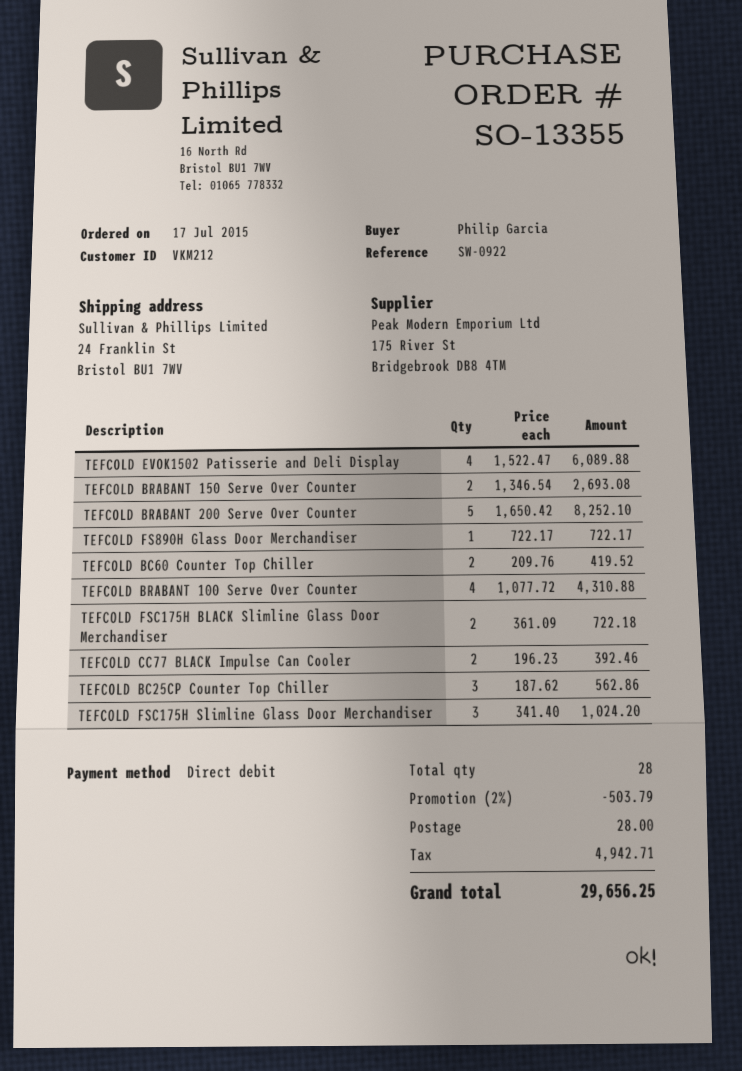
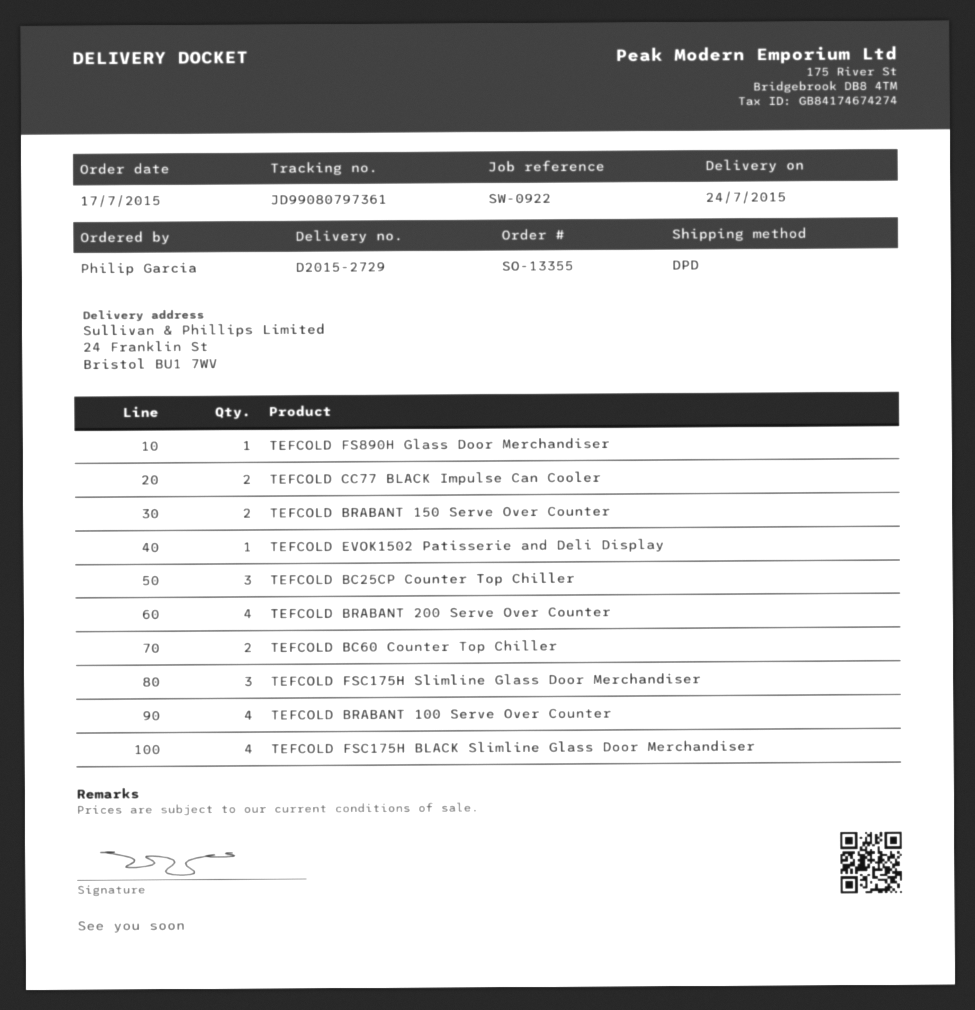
TEFCOLD EVOK1502 Patisserie and Deli Display: 4 -> 1
TEFCOLD BRABANT 200 Serve Over Counter: 5 -> 4
TEFCOLD FSC175H BLACK Slimline Glass Door Merchandiser: 2 -> 4

